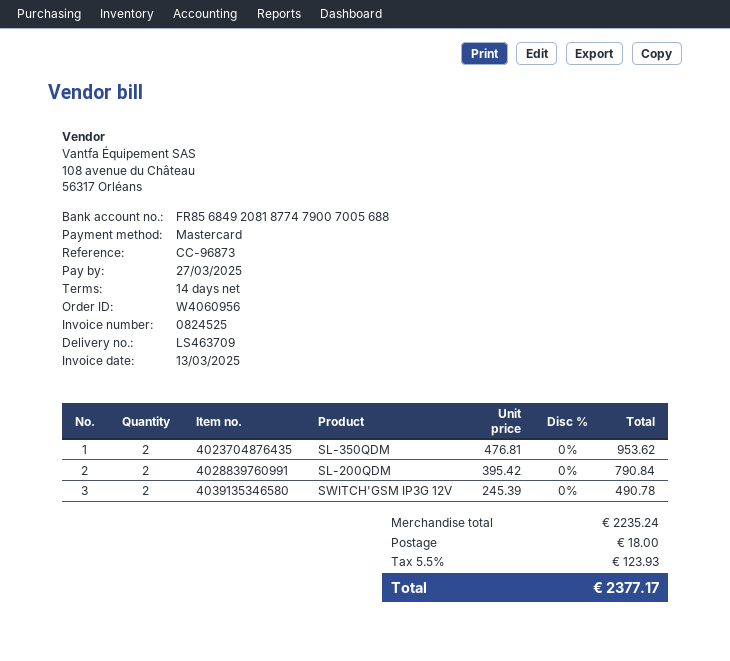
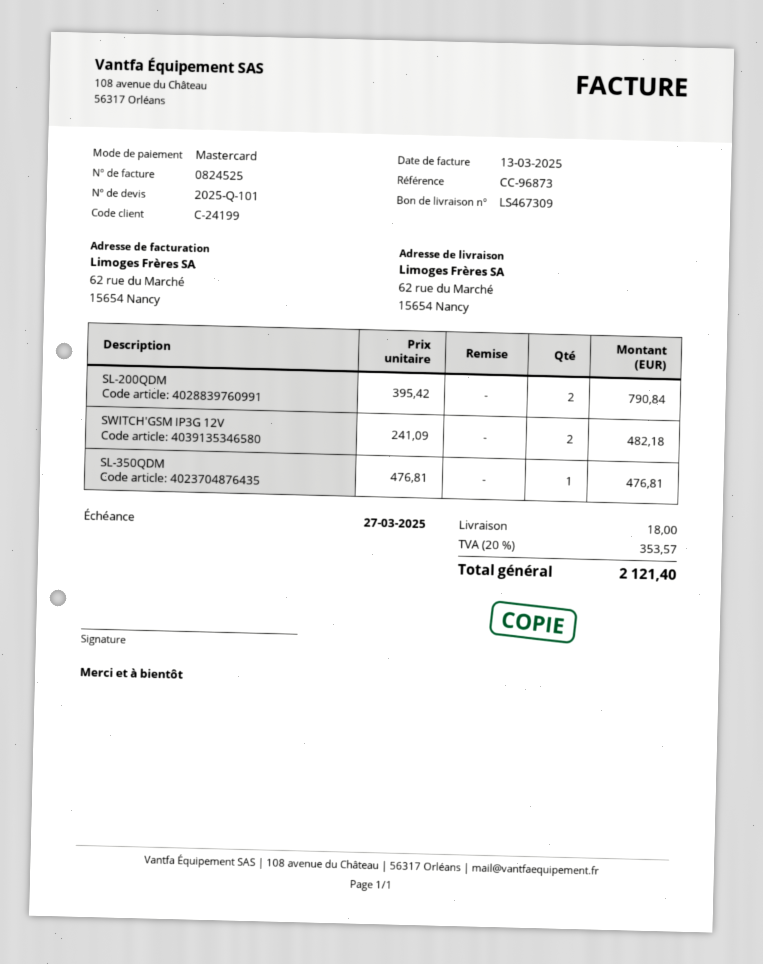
delivery note number: LS463709 -> LS467309
SL-350QDM: 2 x 476.81 = 953.62 -> 1 x 476.81 = 476.81
SWITCH'GSM IP3G 12V: 2 x 245.39 = 490.78 -> 2 x 241.09 = 482.18
tax: 5.5% = 123.93 -> 20% = 353.57
total: 2377.17 -> 2121.40

